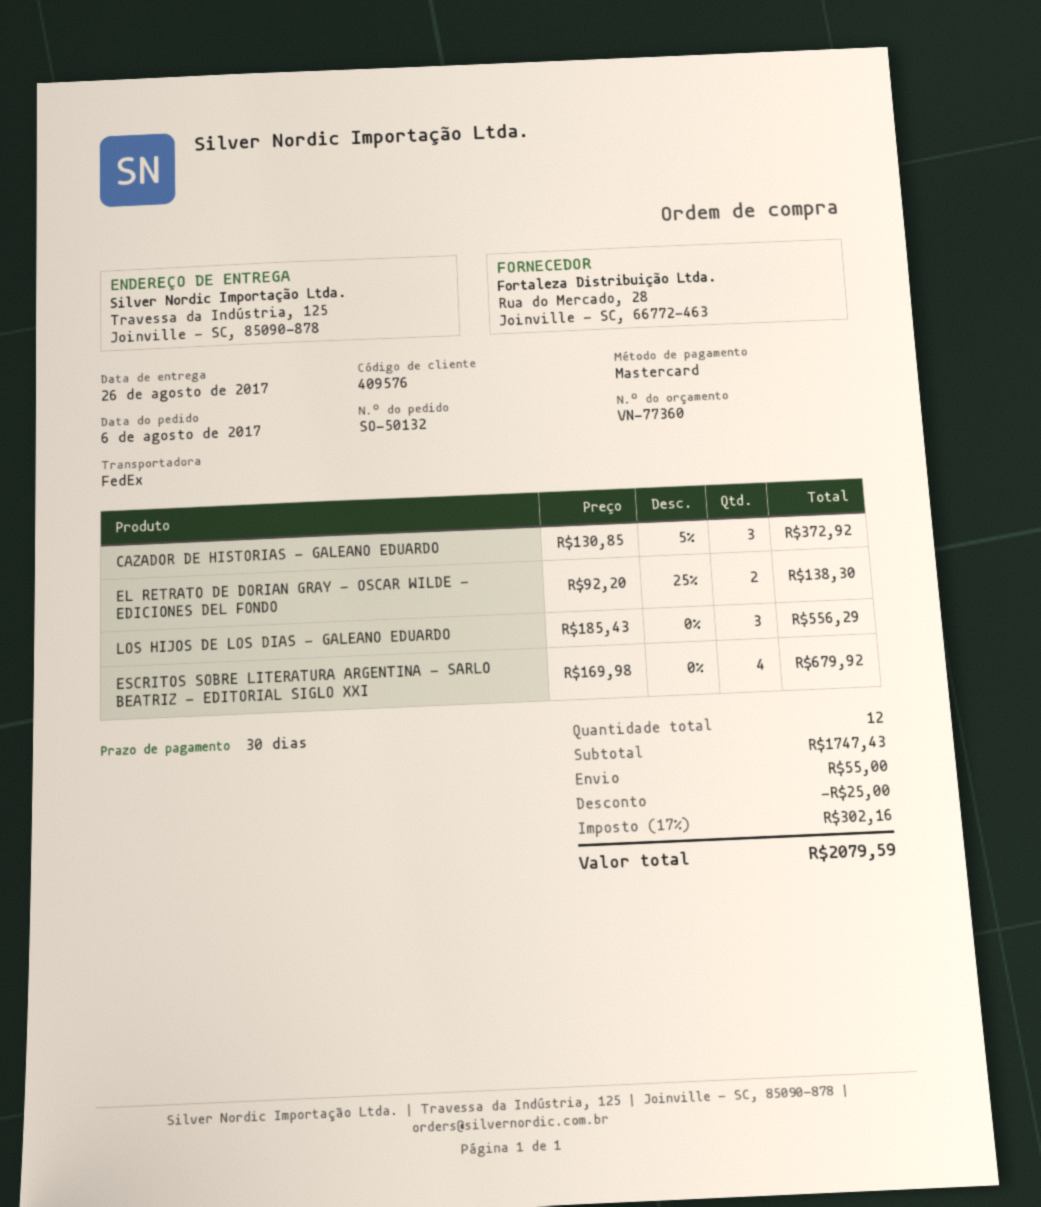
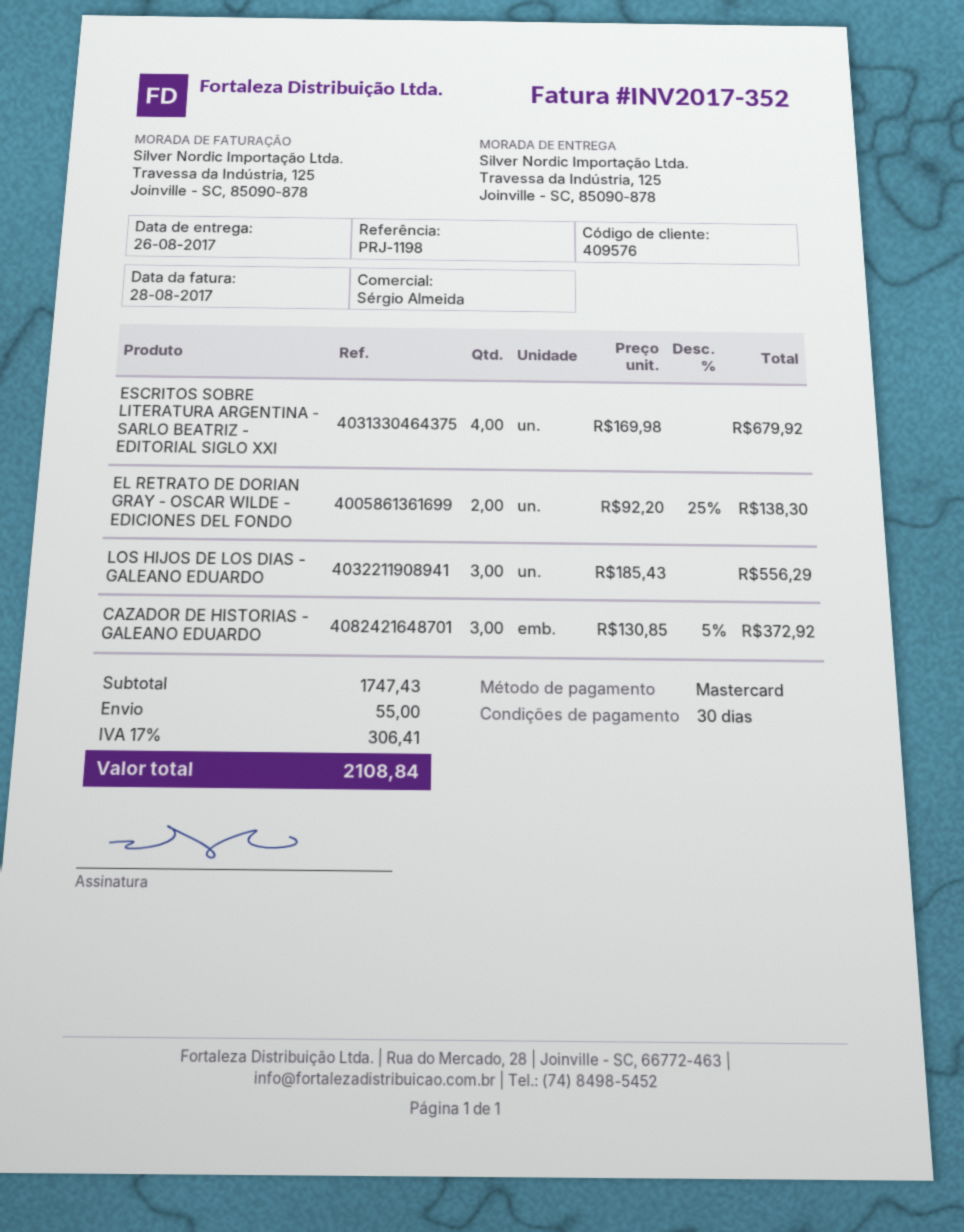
discount: 25.00 -> none
tax: 17% = 302.16 -> 17% = 306.41
total: 2079.59 -> 2108.84

